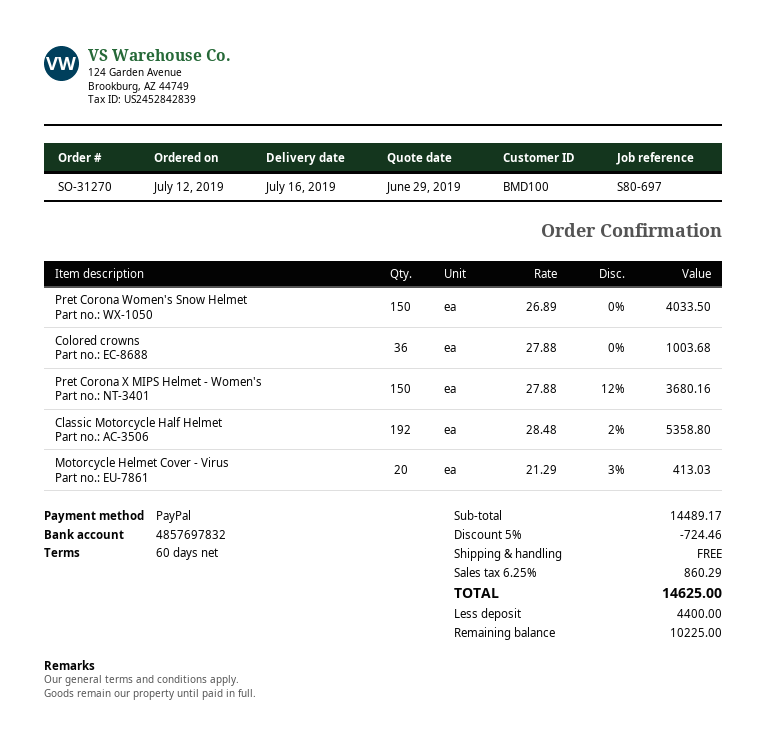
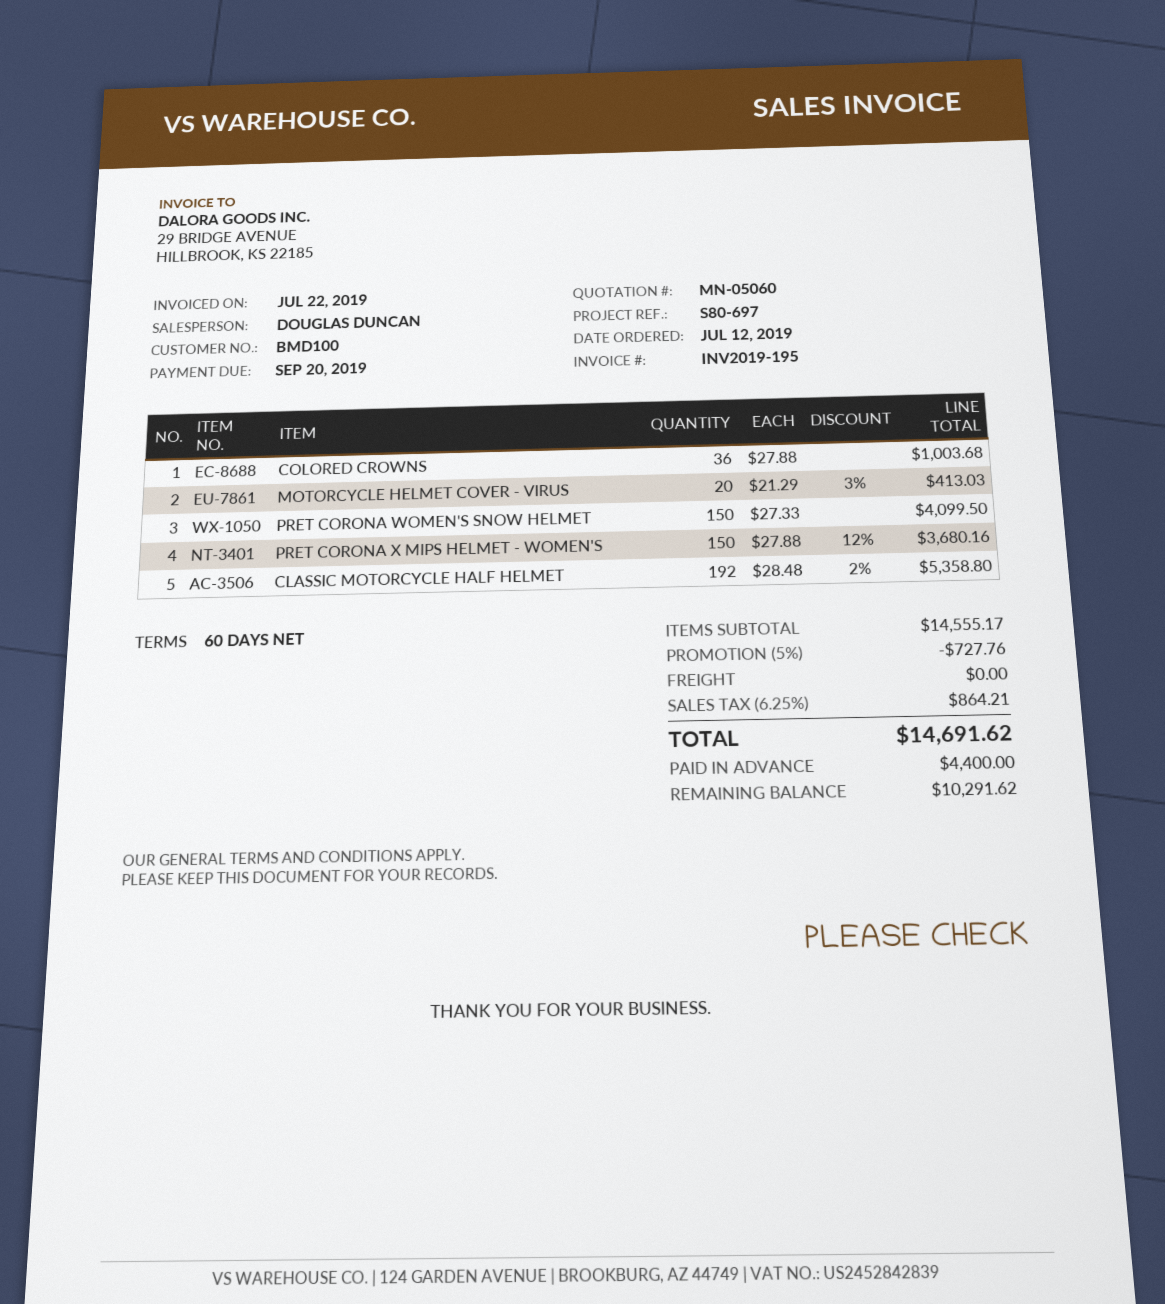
Pret Corona Women's Snow Helmet: 150 x 26.89 = 4033.50 -> 150 x 27.33 = 4099.50
subtotal: 14489.17 -> 14555.17
discount: 5% = 724.46 -> 5% = 727.76
tax: 6.25% = 860.29 -> 6.25% = 864.21
total: 14625.00 -> 14691.62
balance: 10225.00 -> 10291.62

